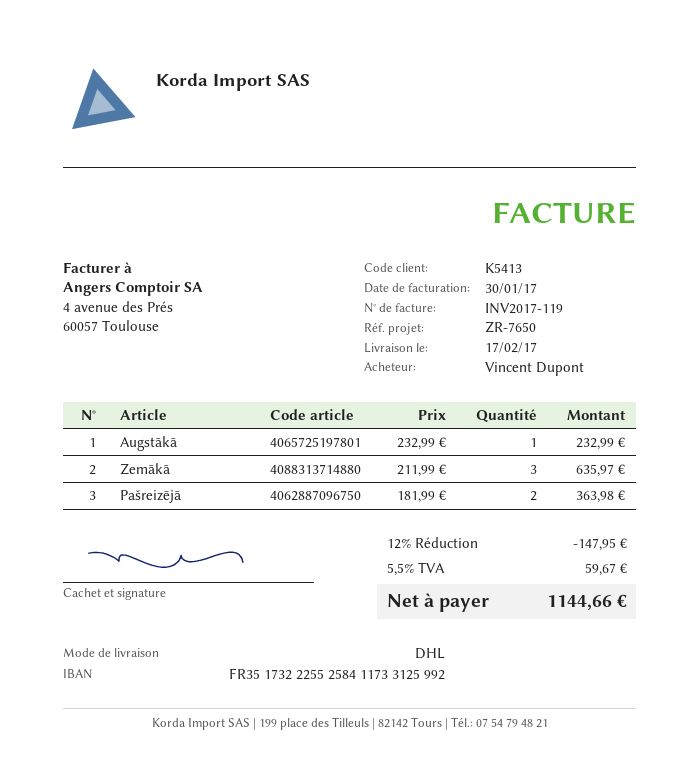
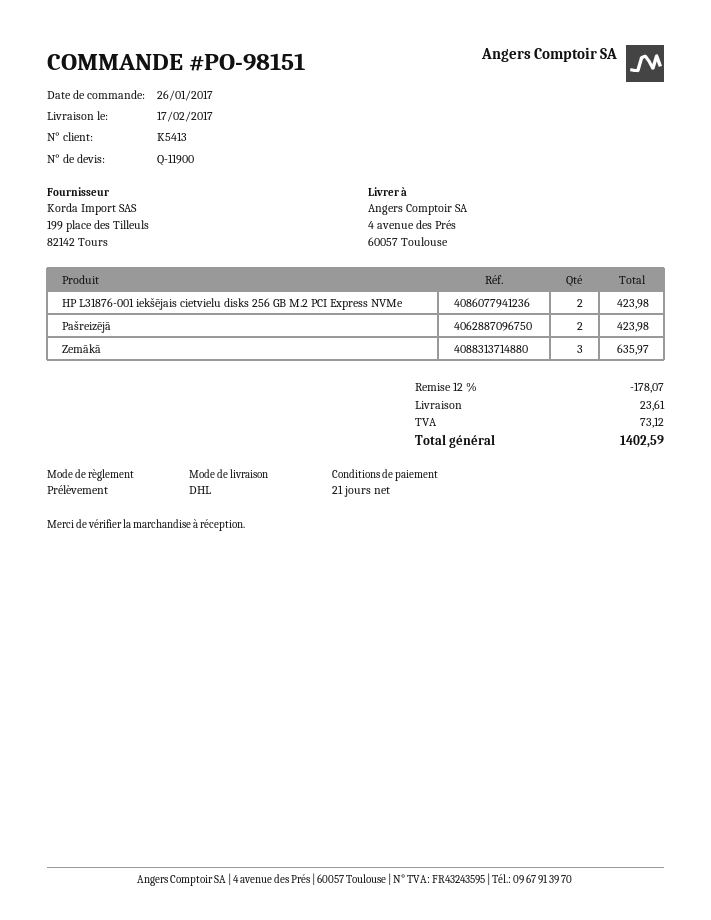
Augstākā: 1 for 232.99 -> none
Pašreizējā: 2 for 363.98 -> 2 for 423.98
HP L31876-001 iekšējais cietvielu disks 256 GB M.2 PCI Express NVMe: none -> 2 for 423.98
discount: 12% = 147.95 -> 12% = 178.07
shipping: none -> 23.61
tax: 59.67 -> 73.12
total: 1144.66 -> 1402.59

